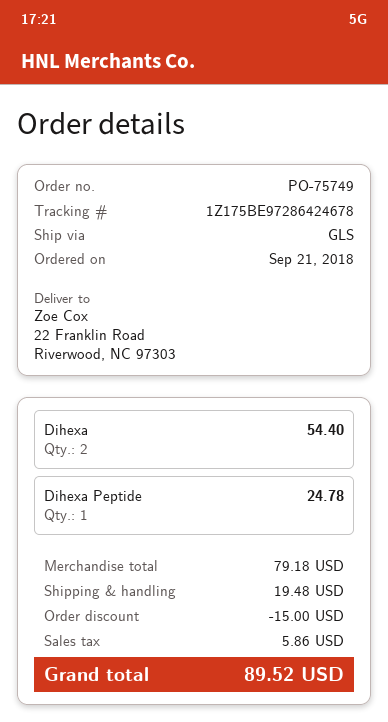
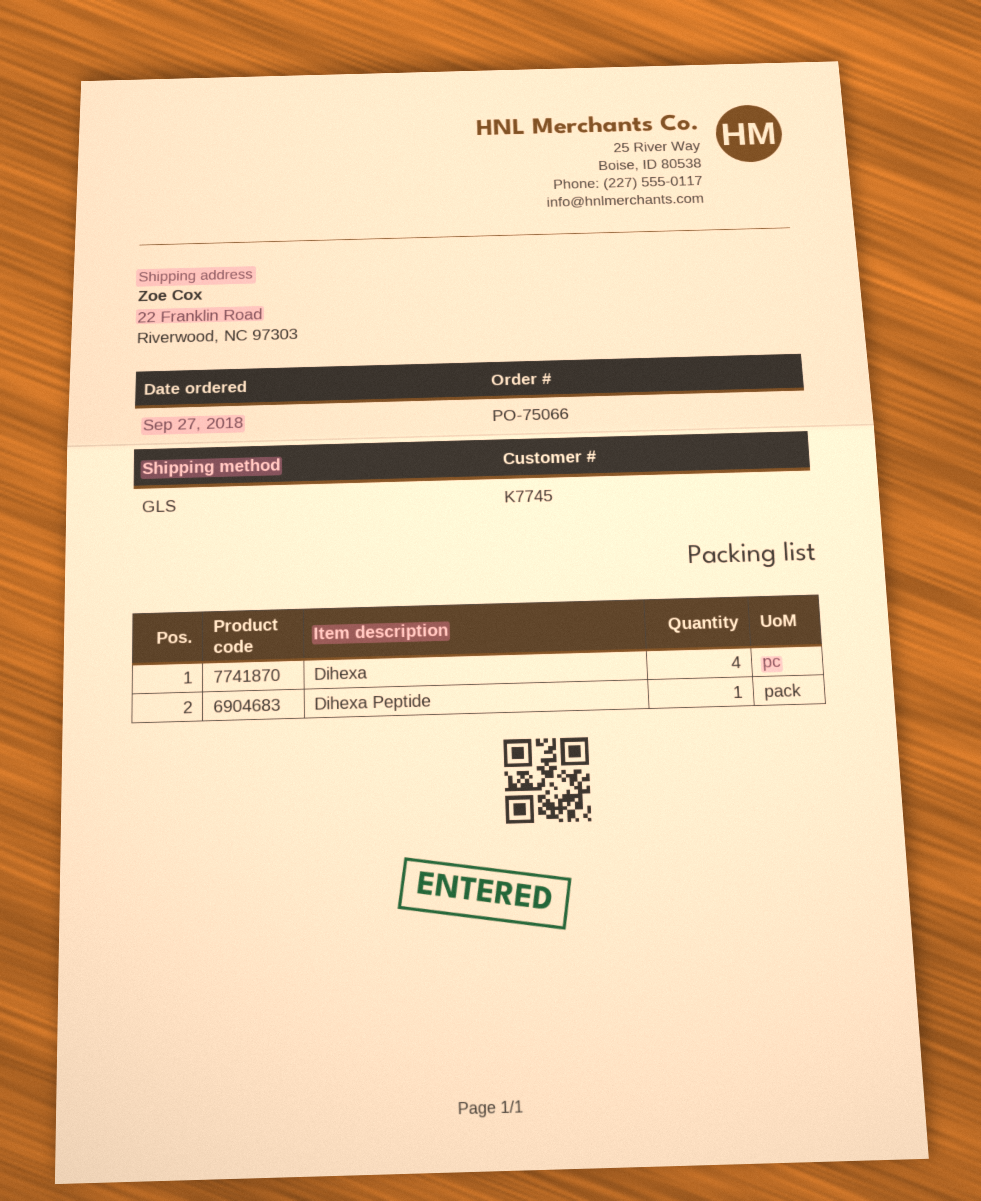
order number: PO-75749 -> PO-75066
order date: 2018-09-21 -> 2018-09-27
Dihexa: 2 -> 4

